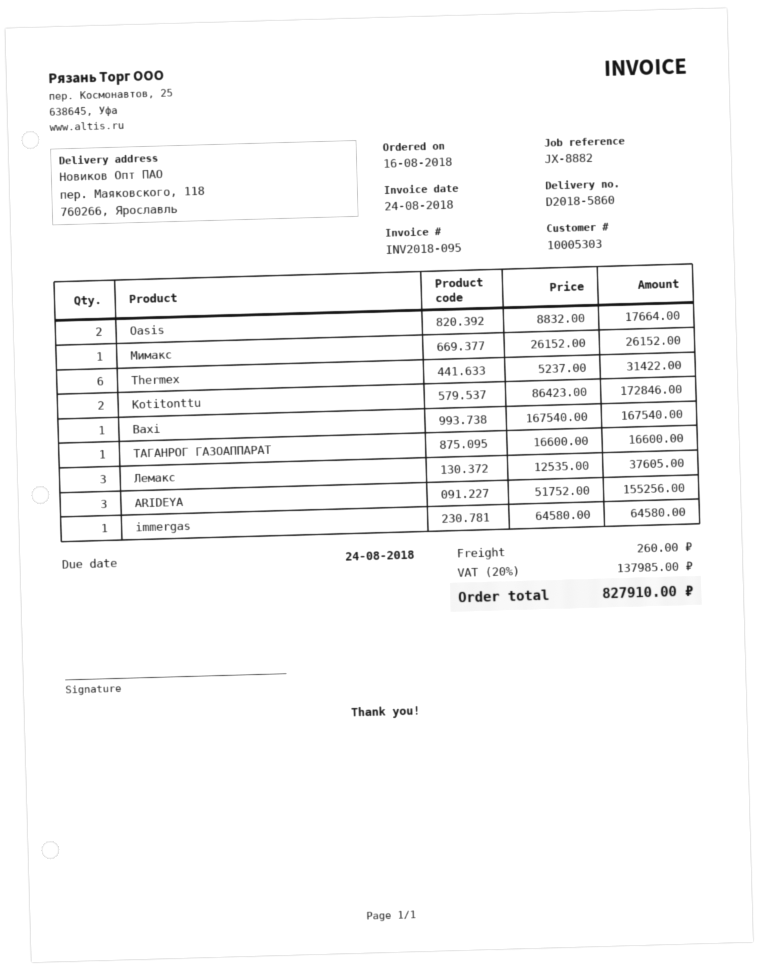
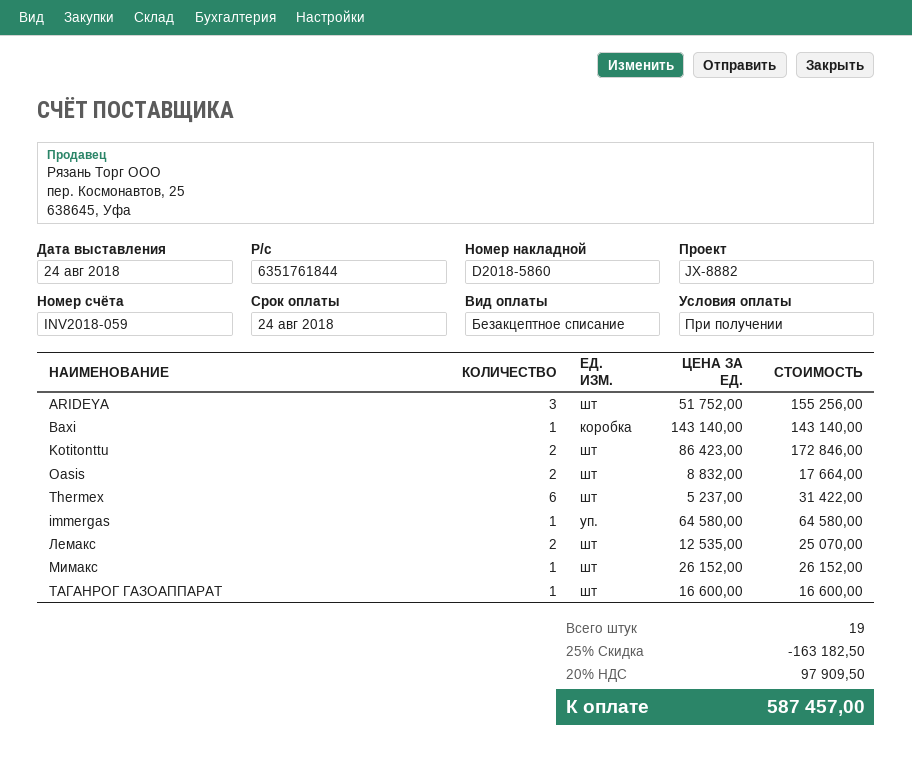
invoice number: INV2018-095 -> INV2018-059
Baxi: 1 x 167540.00 = 167540.00 -> 1 x 143140.00 = 143140.00
Лемакс: 3 x 12535.00 = 37605.00 -> 2 x 12535.00 = 25070.00
discount: none -> 25% = 163182.50
shipping: 260.00 -> none
tax: 20% = 137985.00 -> 20% = 97909.50
total: 827910.00 -> 587457.00

